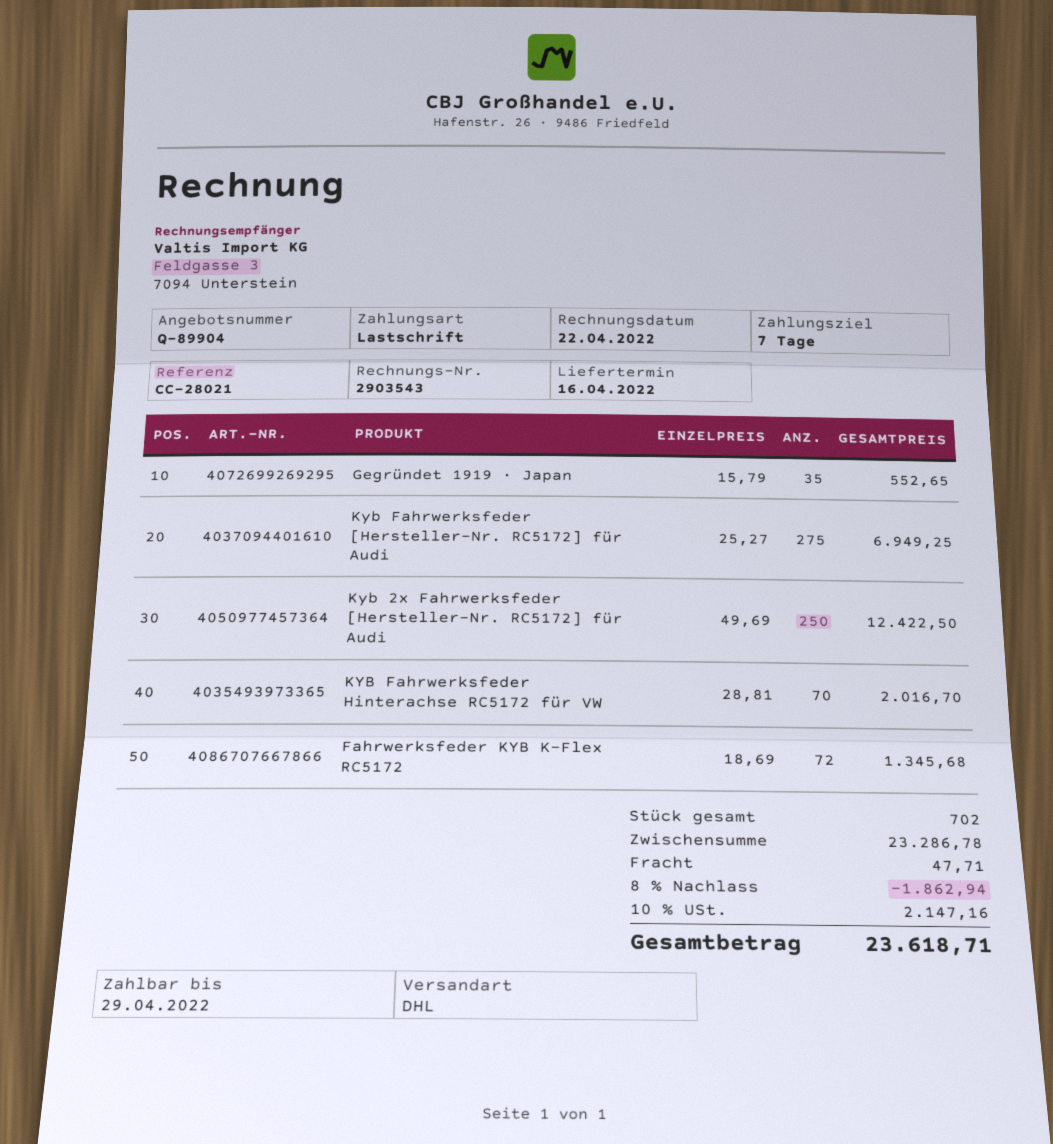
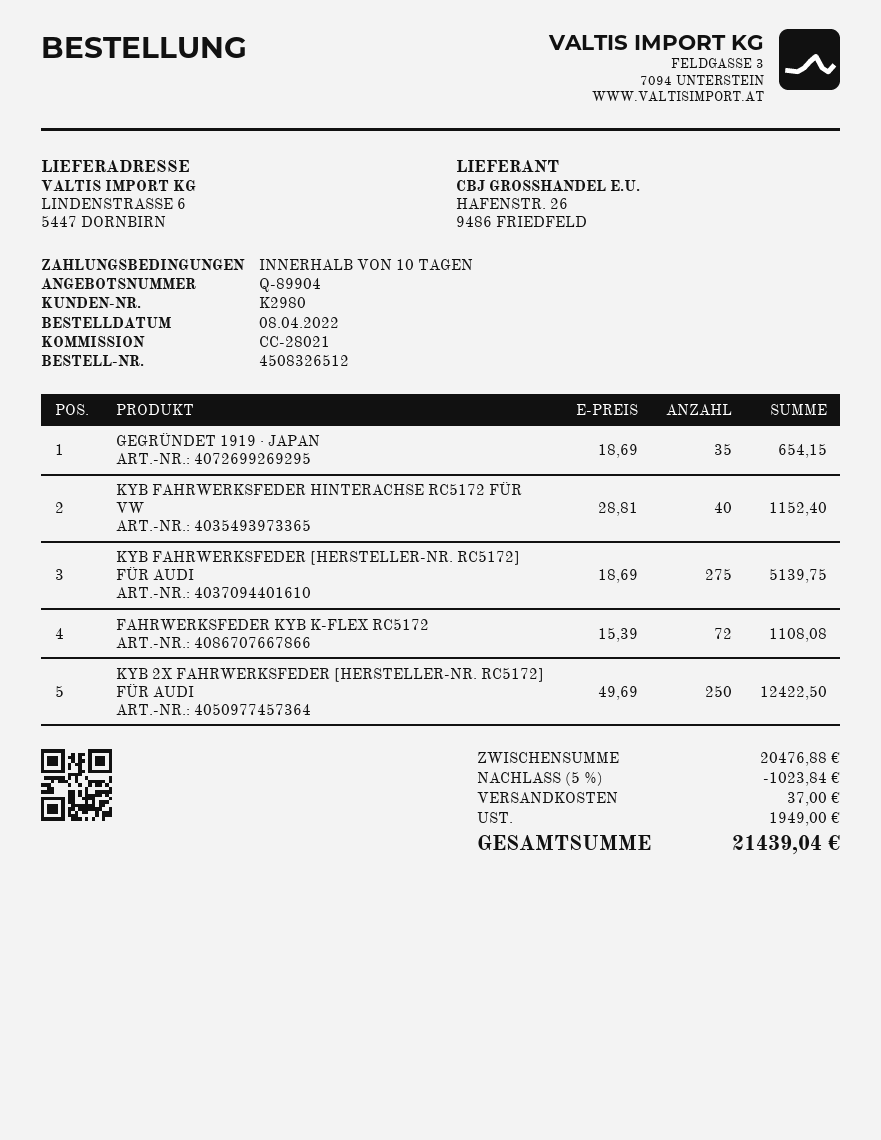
payment terms: 7 days -> 10 days
Gegründet 1919 · Japan: 35 x 15.79 = 552.65 -> 35 x 18.69 = 654.15
Kyb Fahrwerksfeder [Hersteller-Nr. RC5172] für Audi: 275 x 25.27 = 6949.25 -> 275 x 18.69 = 5139.75
KYB Fahrwerksfeder Hinterachse RC5172 für VW: 70 x 28.81 = 2016.70 -> 40 x 28.81 = 1152.40
Fahrwerksfeder KYB K-Flex RC5172: 72 x 18.69 = 1345.68 -> 72 x 15.39 = 1108.08
subtotal: 23286.78 -> 20476.88
discount: 8% = 1862.94 -> 5% = 1023.84
shipping: 47.71 -> 37.00
tax: 2147.16 -> 1949.00
total: 23618.71 -> 21439.04

